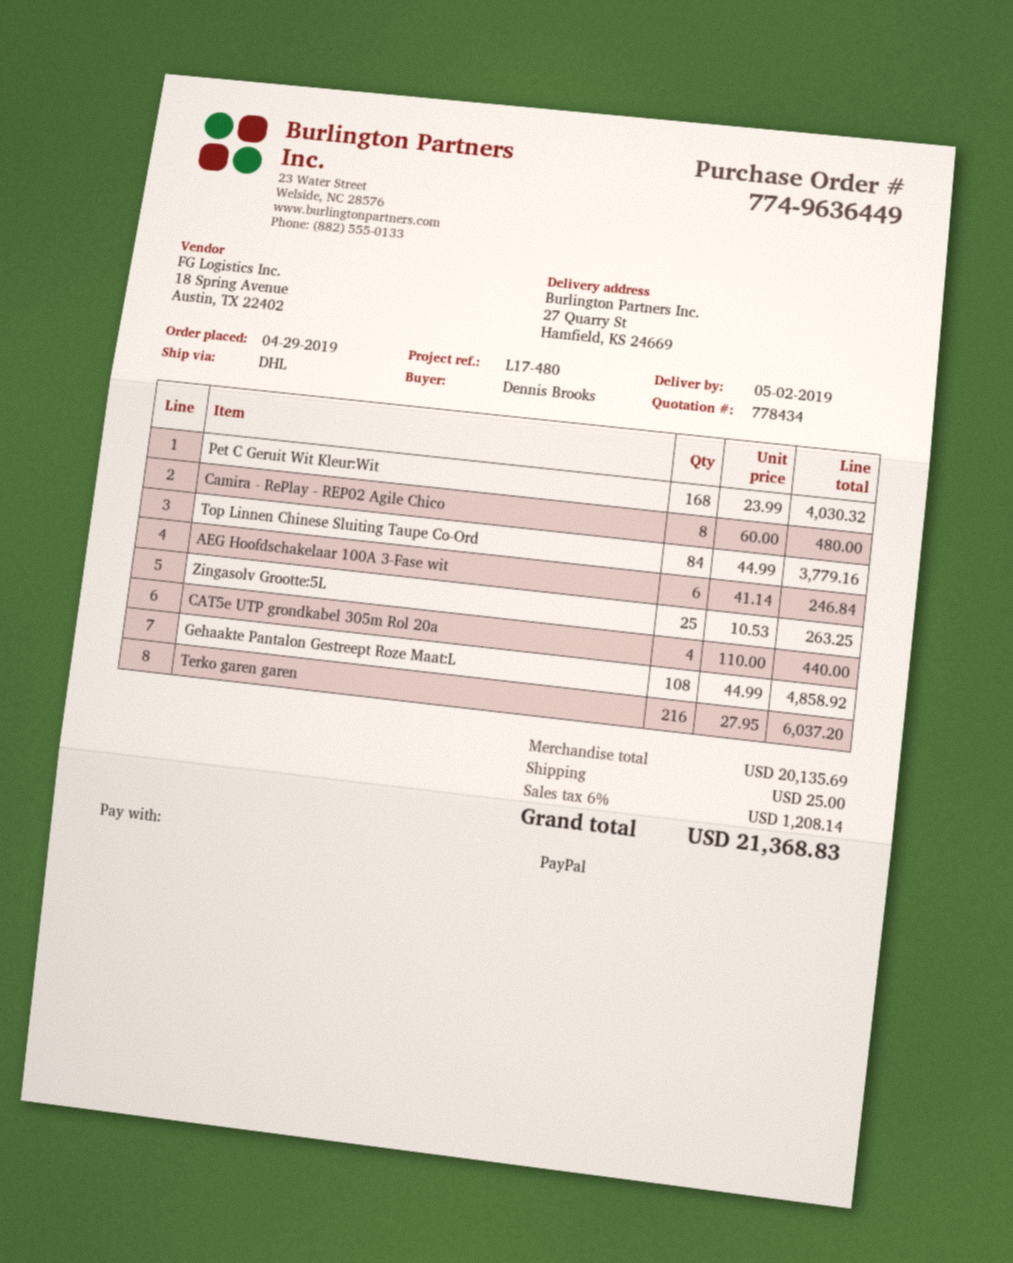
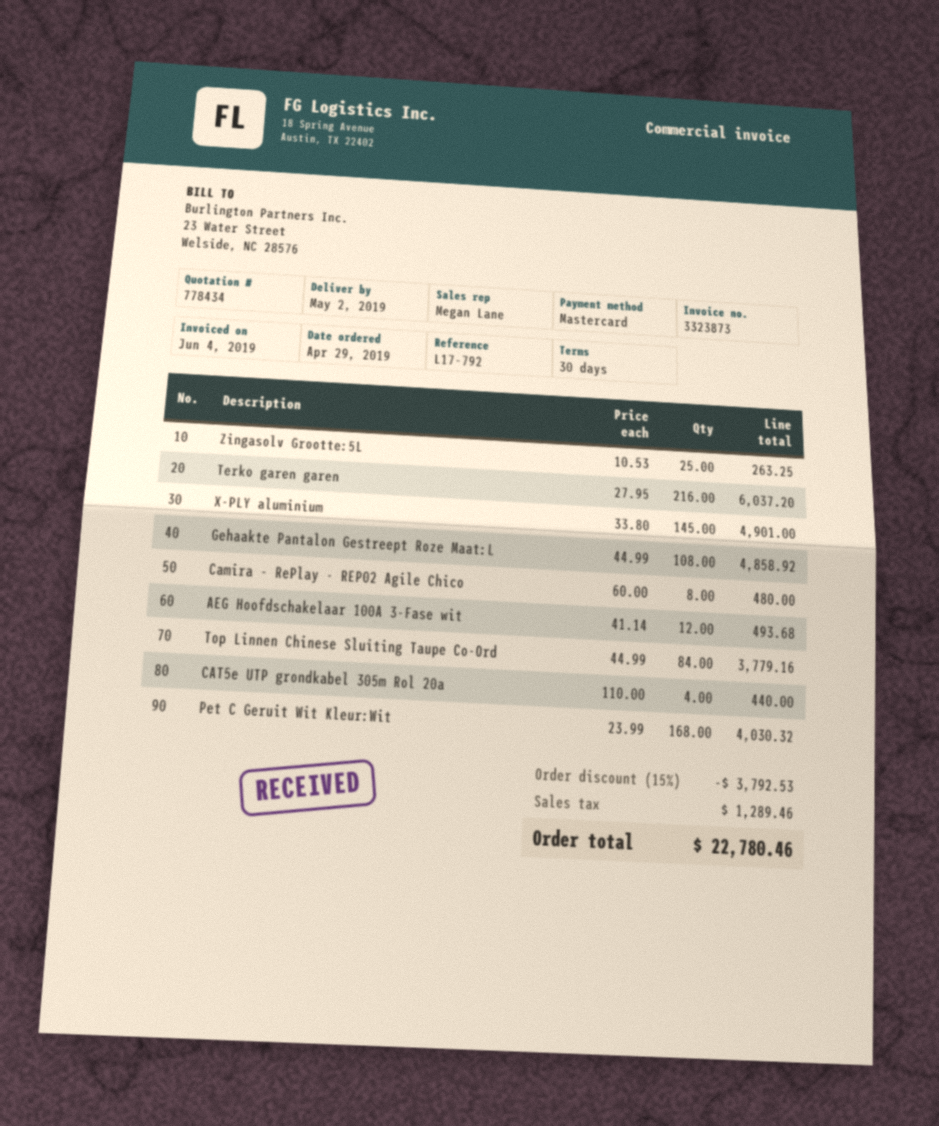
reference: L17-480 -> L17-792
payment method: PayPal -> Mastercard
AEG Hoofdschakelaar 100A 3-Fase wit: 6 x 41.14 = 246.84 -> 12 x 41.14 = 493.68
X-PLY aluminium: none -> 145 x 33.80 = 4901.00
discount: none -> 15% = 3792.53
shipping: 25.00 -> none
tax: 1208.14 -> 1289.46
total: 21368.83 -> 22780.46

